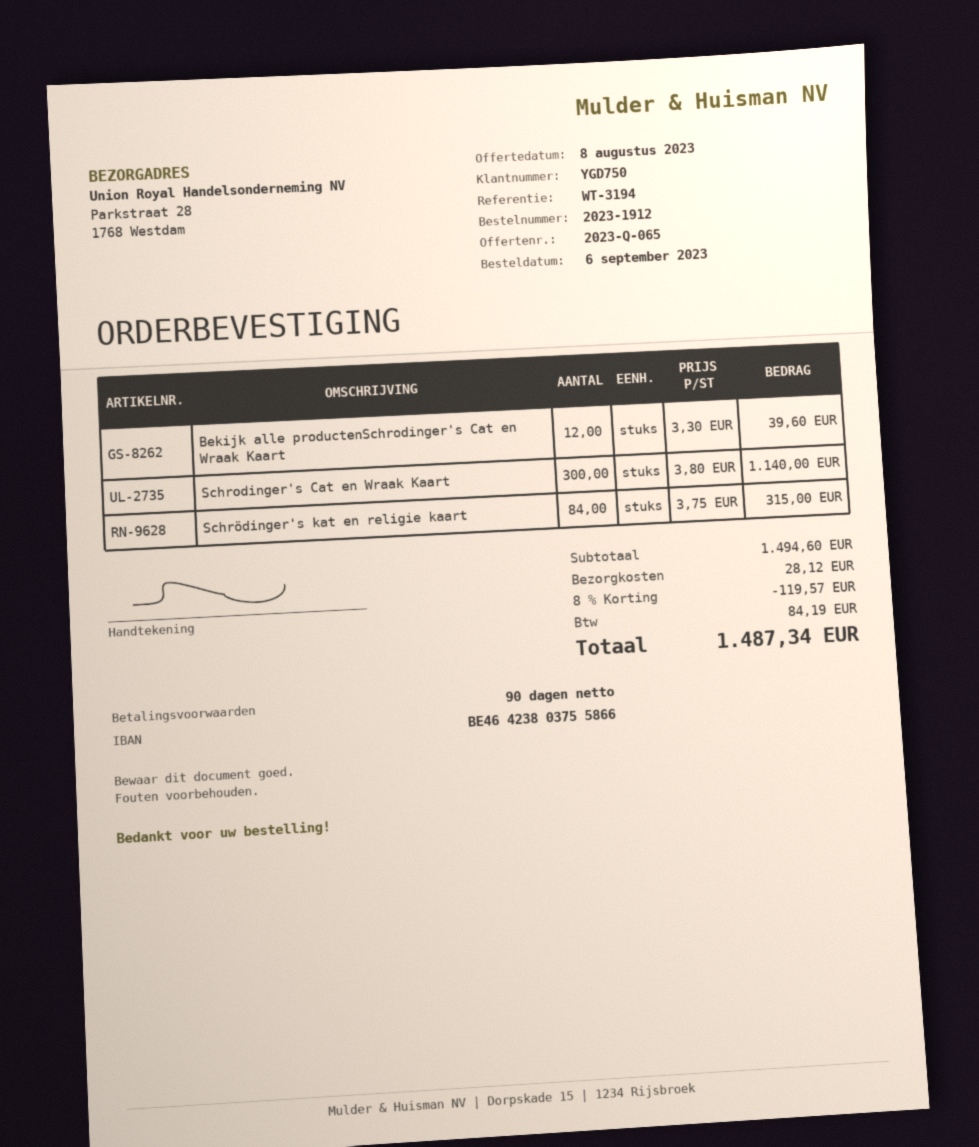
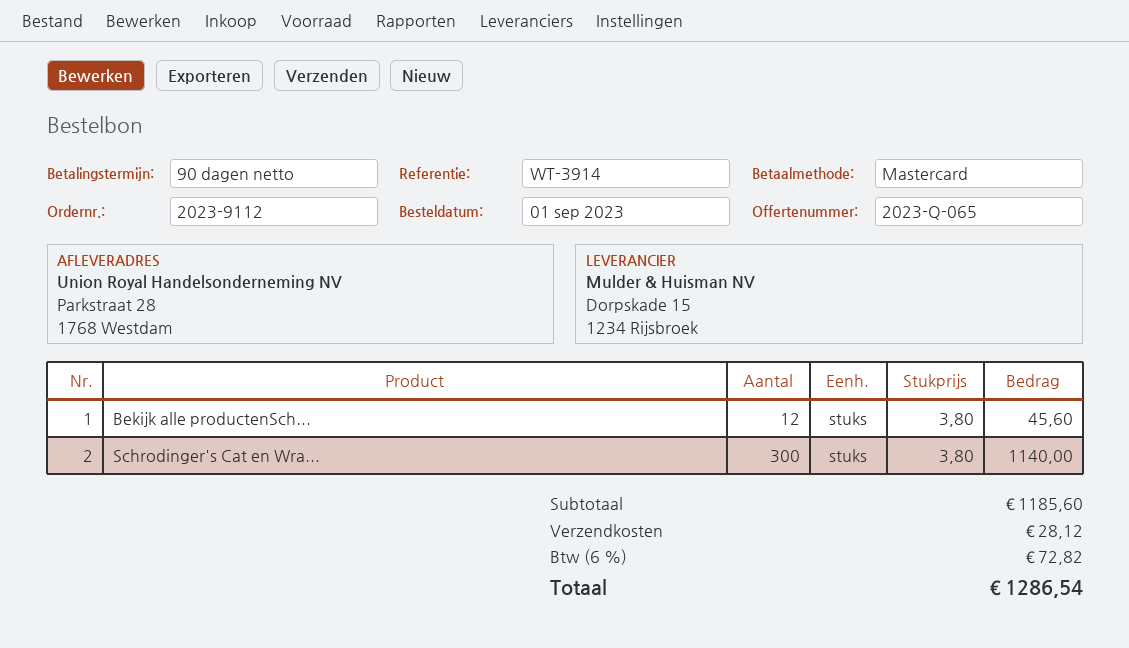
order number: 2023-1912 -> 2023-9112
order date: 2023-09-06 -> 2023-09-01
reference: WT-3194 -> WT-3914
Bekijk alle productenSchrodinger's Cat en Wraak Kaart: 12 x 3.30 = 39.60 -> 12 x 3.80 = 45.60
Schrödinger's kat en religie kaart: 84 x 3.75 = 315.00 -> none
subtotal: 1494.60 -> 1185.60
discount: 8% = 119.57 -> none
tax: 84.19 -> 72.82
total: 1487.34 -> 1286.54

